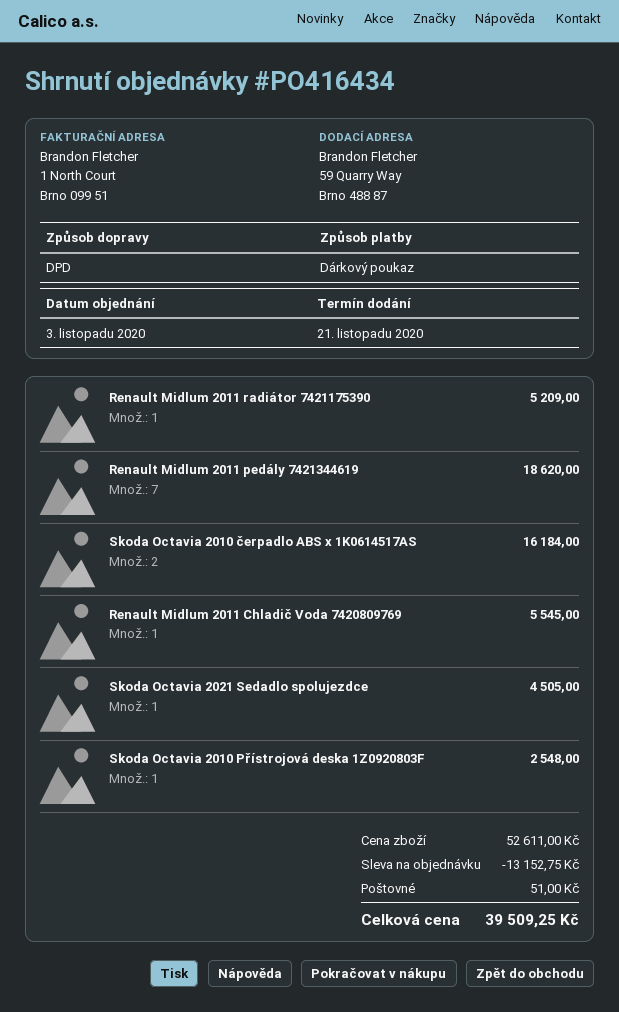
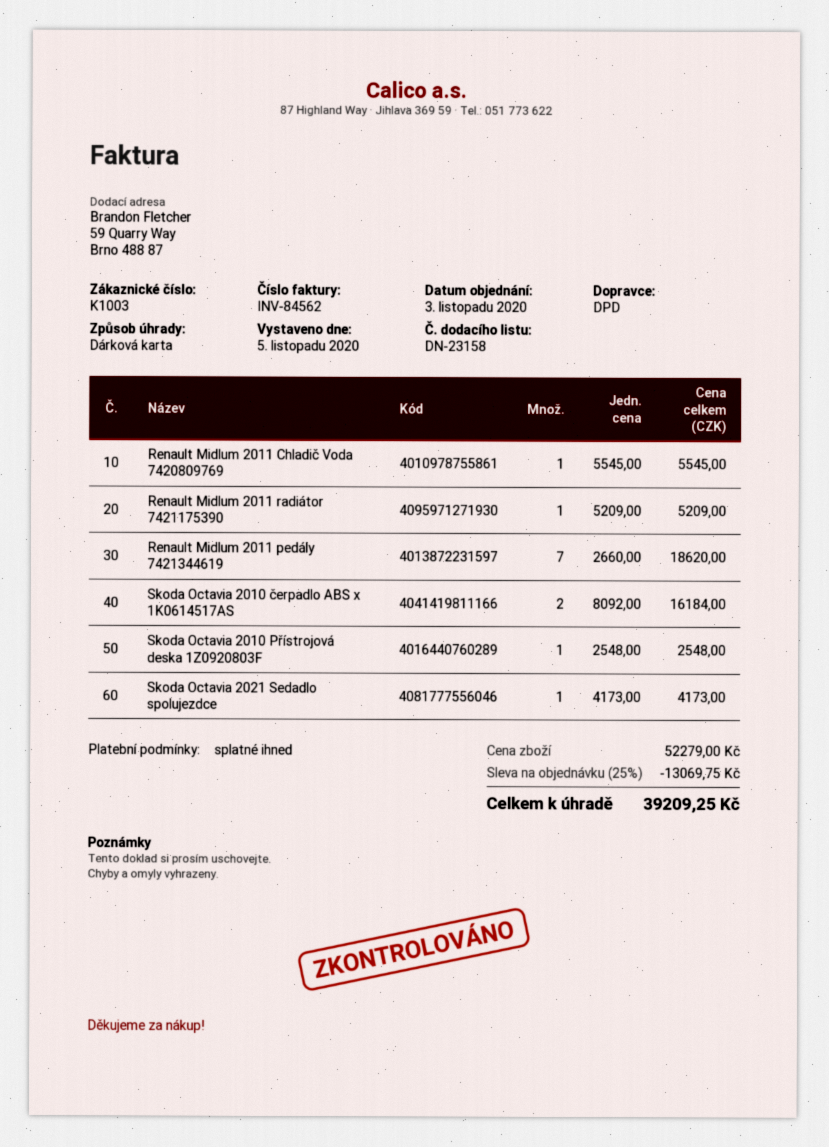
Skoda Octavia 2021 Sedadlo spolujezdce: 1 for 4505.00 -> 1 for 4173.00
subtotal: 52611.00 -> 52279.00
discount: 13152.75 -> 13069.75
shipping: 51.00 -> none
total: 39509.25 -> 39209.25

